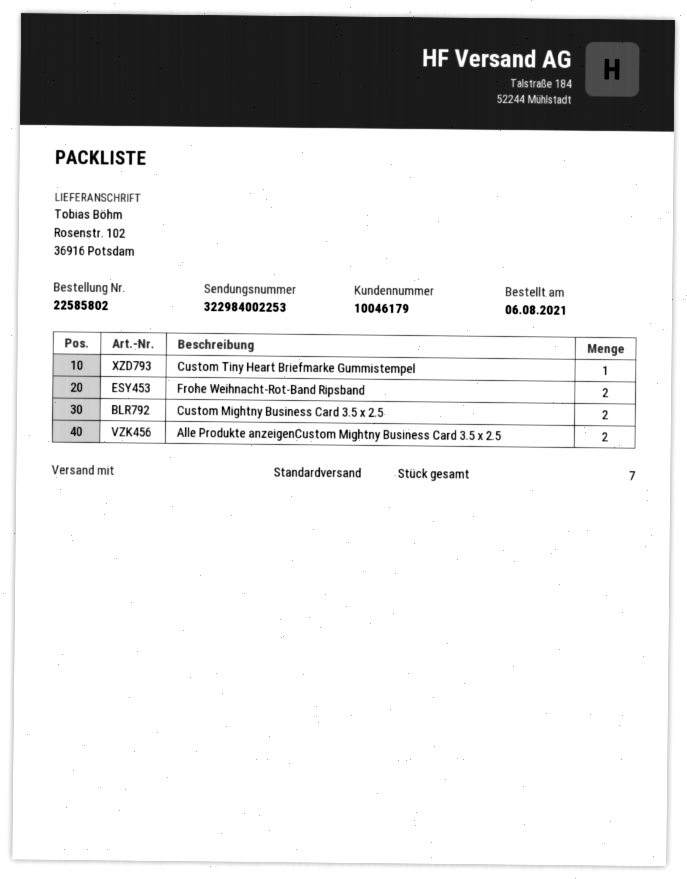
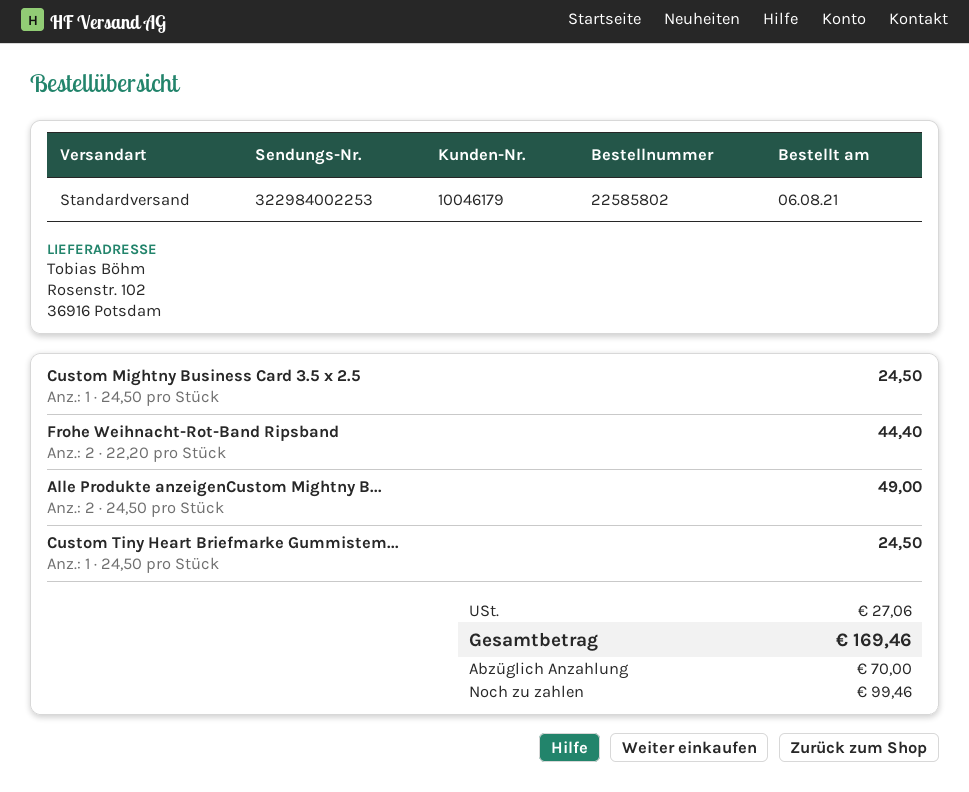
Custom Mightny Business Card 3.5 x 2.5: 2 -> 1

